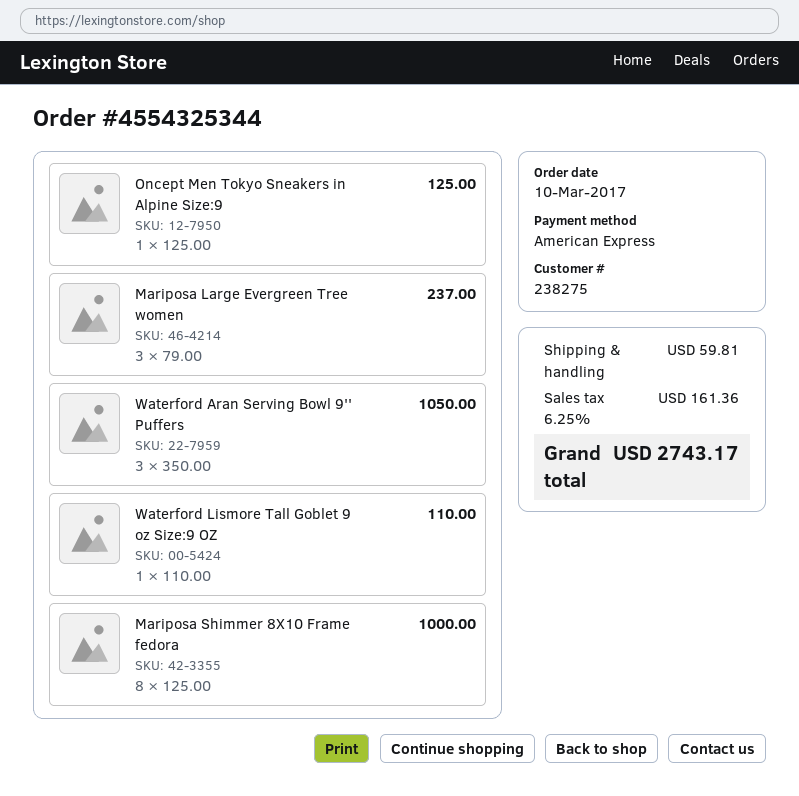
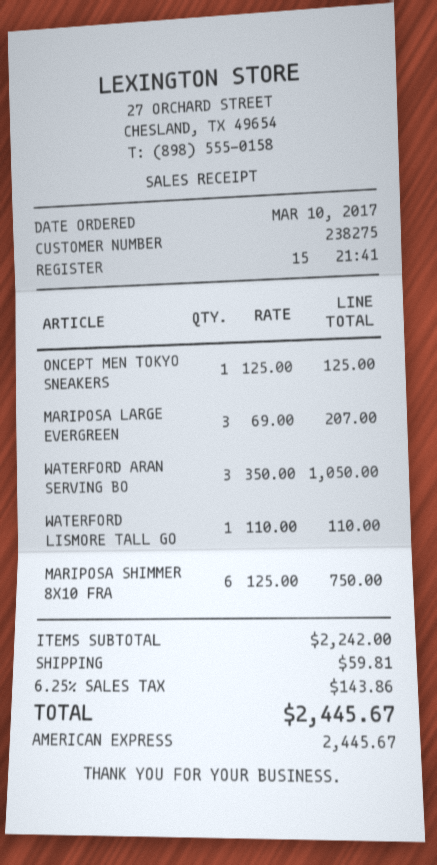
Mariposa Large Evergreen Tree women: 3 x 79.00 = 237.00 -> 3 x 69.00 = 207.00
Mariposa Shimmer 8X10 Frame fedora: 8 x 125.00 = 1000.00 -> 6 x 125.00 = 750.00
tax: 6.25% = 161.36 -> 6.25% = 143.86
total: 2743.17 -> 2445.67

